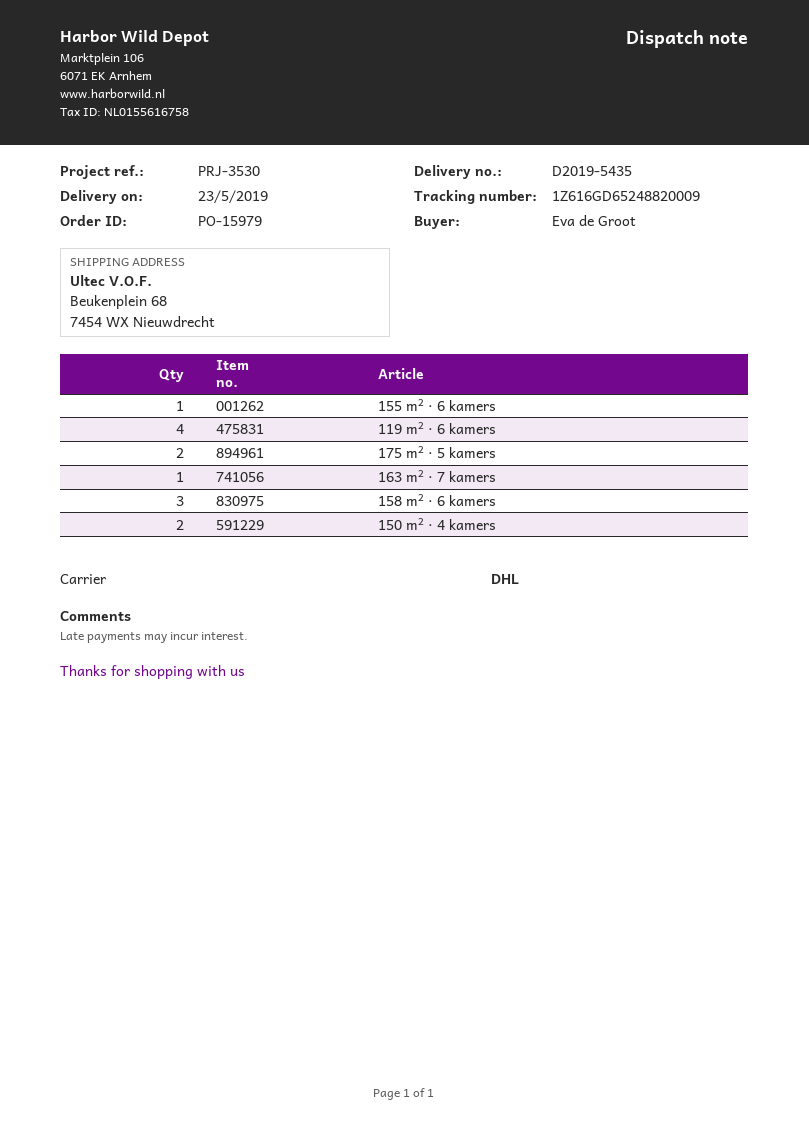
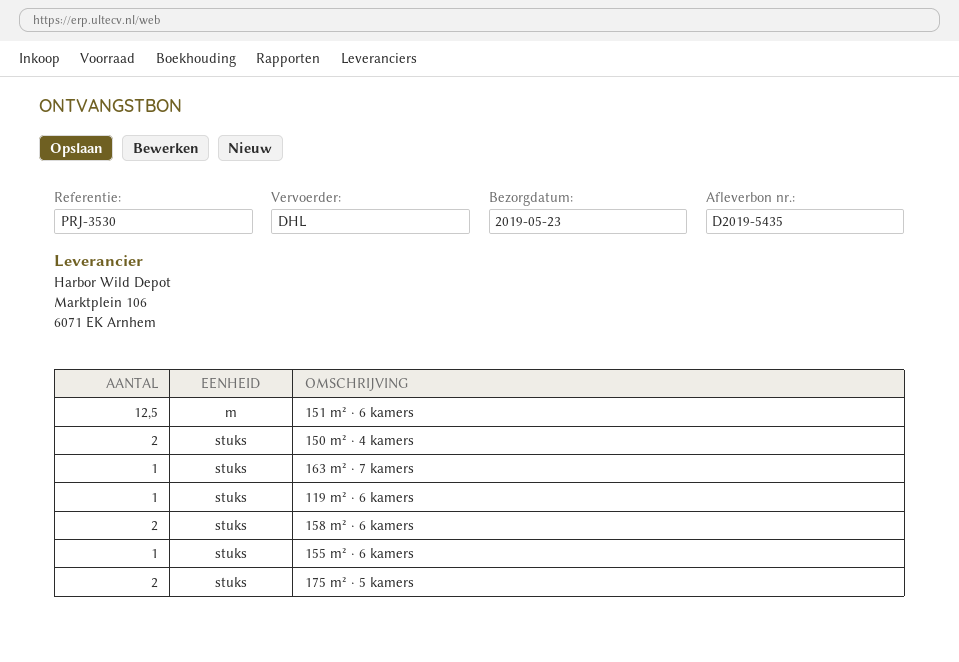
119 m² · 6 kamers: 4 -> 1
158 m² · 6 kamers: 3 -> 2
151 m² · 6 kamers: none -> 12.5

